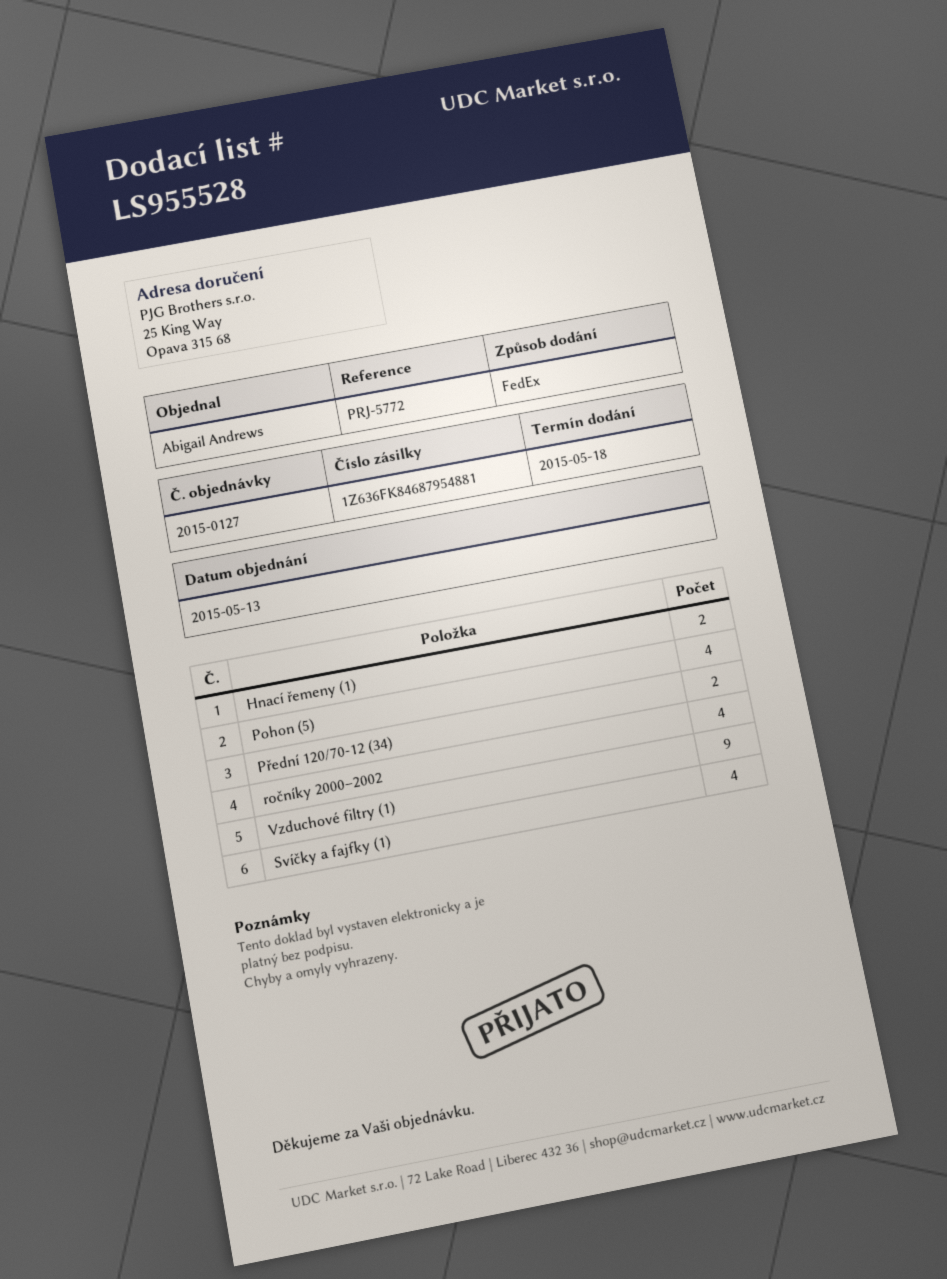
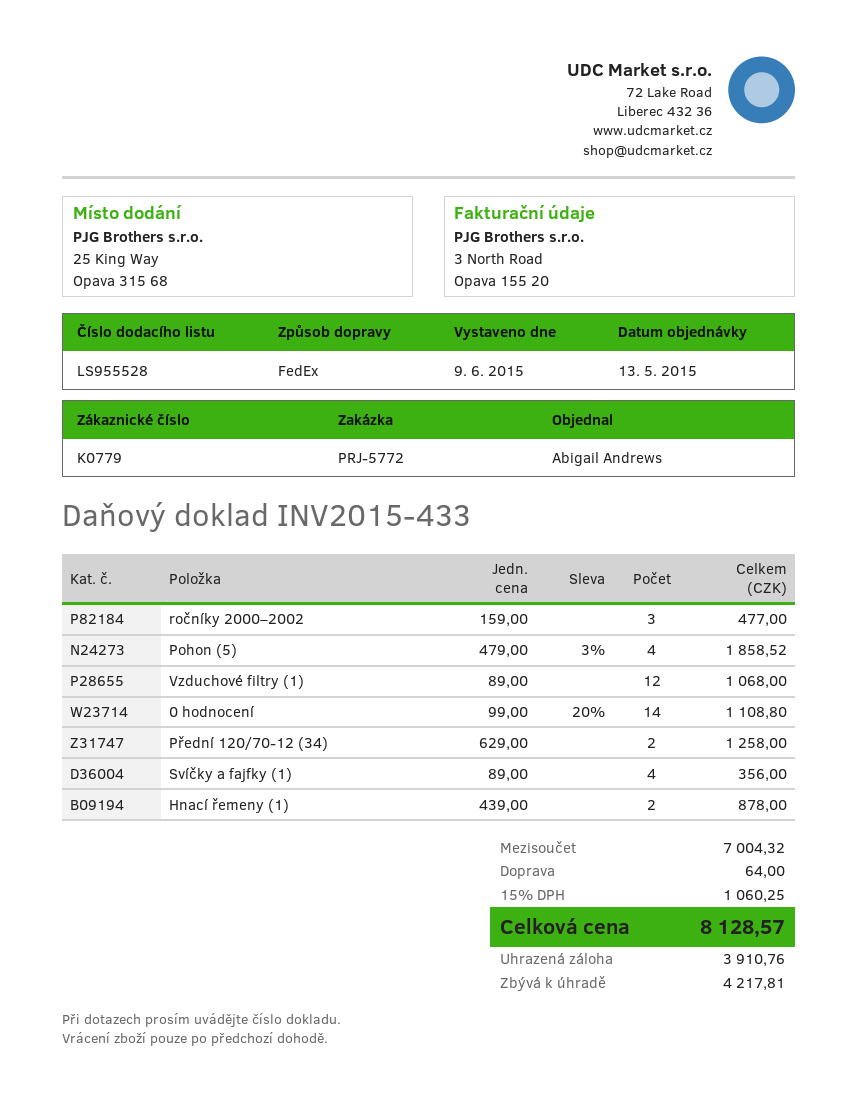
ročníky 2000–2002: 4 -> 3
Vzduchové filtry (1): 9 -> 12
0 hodnocení: none -> 14

